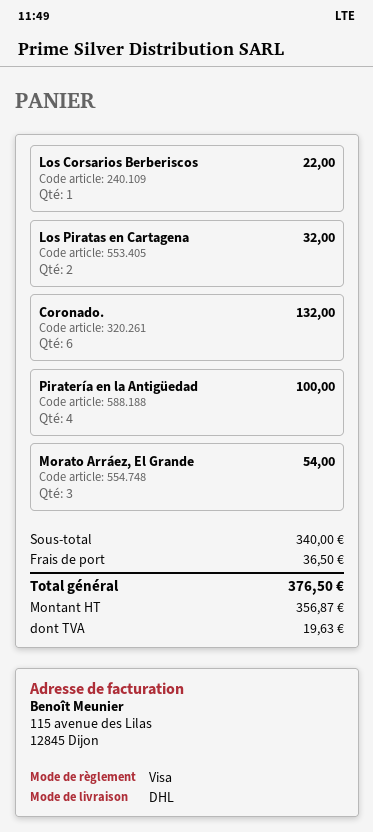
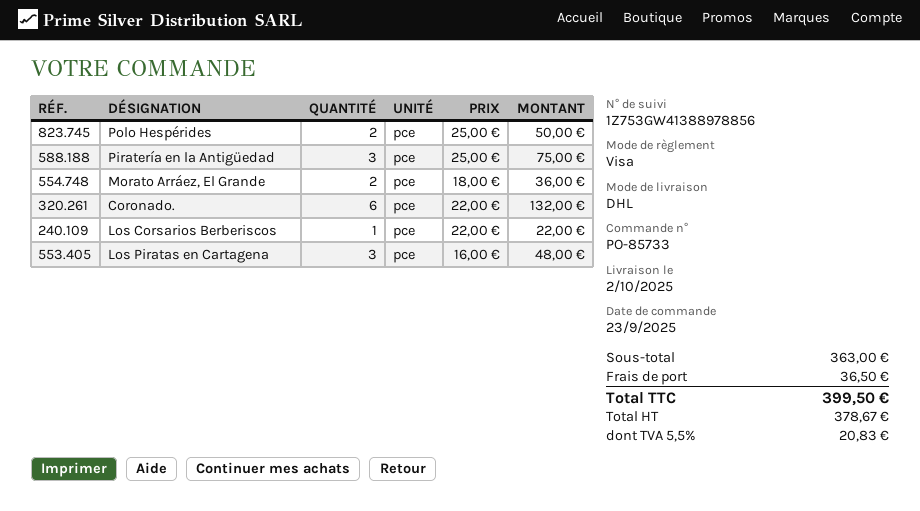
Los Piratas en Cartagena: 2 for 32.00 -> 3 for 48.00
Piratería en la Antigüedad: 4 for 100.00 -> 3 for 75.00
Morato Arráez, El Grande: 3 for 54.00 -> 2 for 36.00
Polo Hespérides: none -> 2 for 50.00
subtotal: 340.00 -> 363.00
net: 356.87 -> 378.67
tax: 19.63 -> 20.83
total: 376.50 -> 399.50

